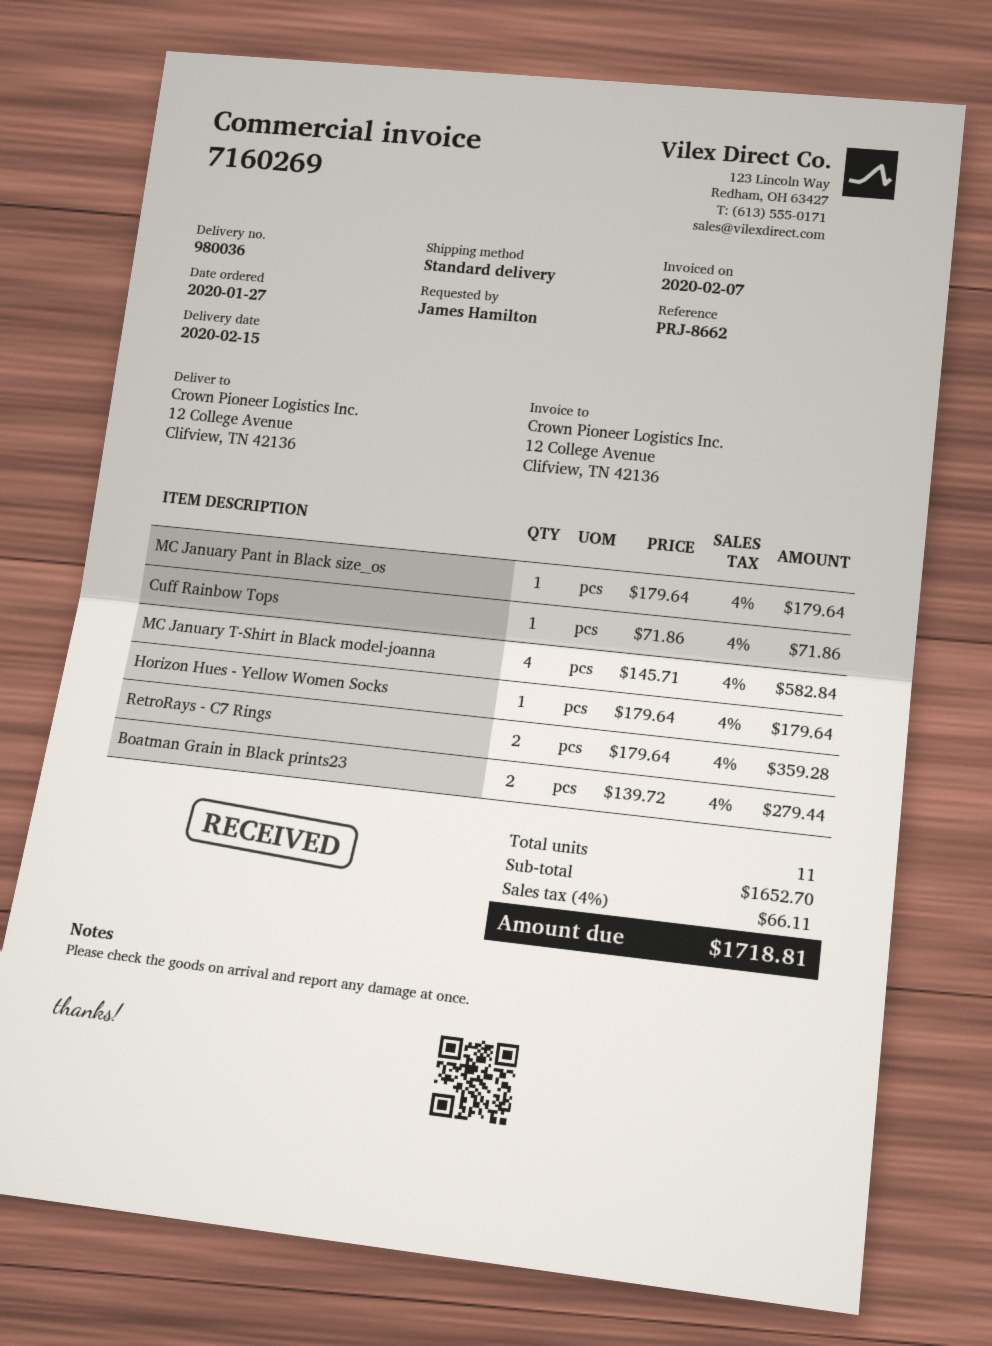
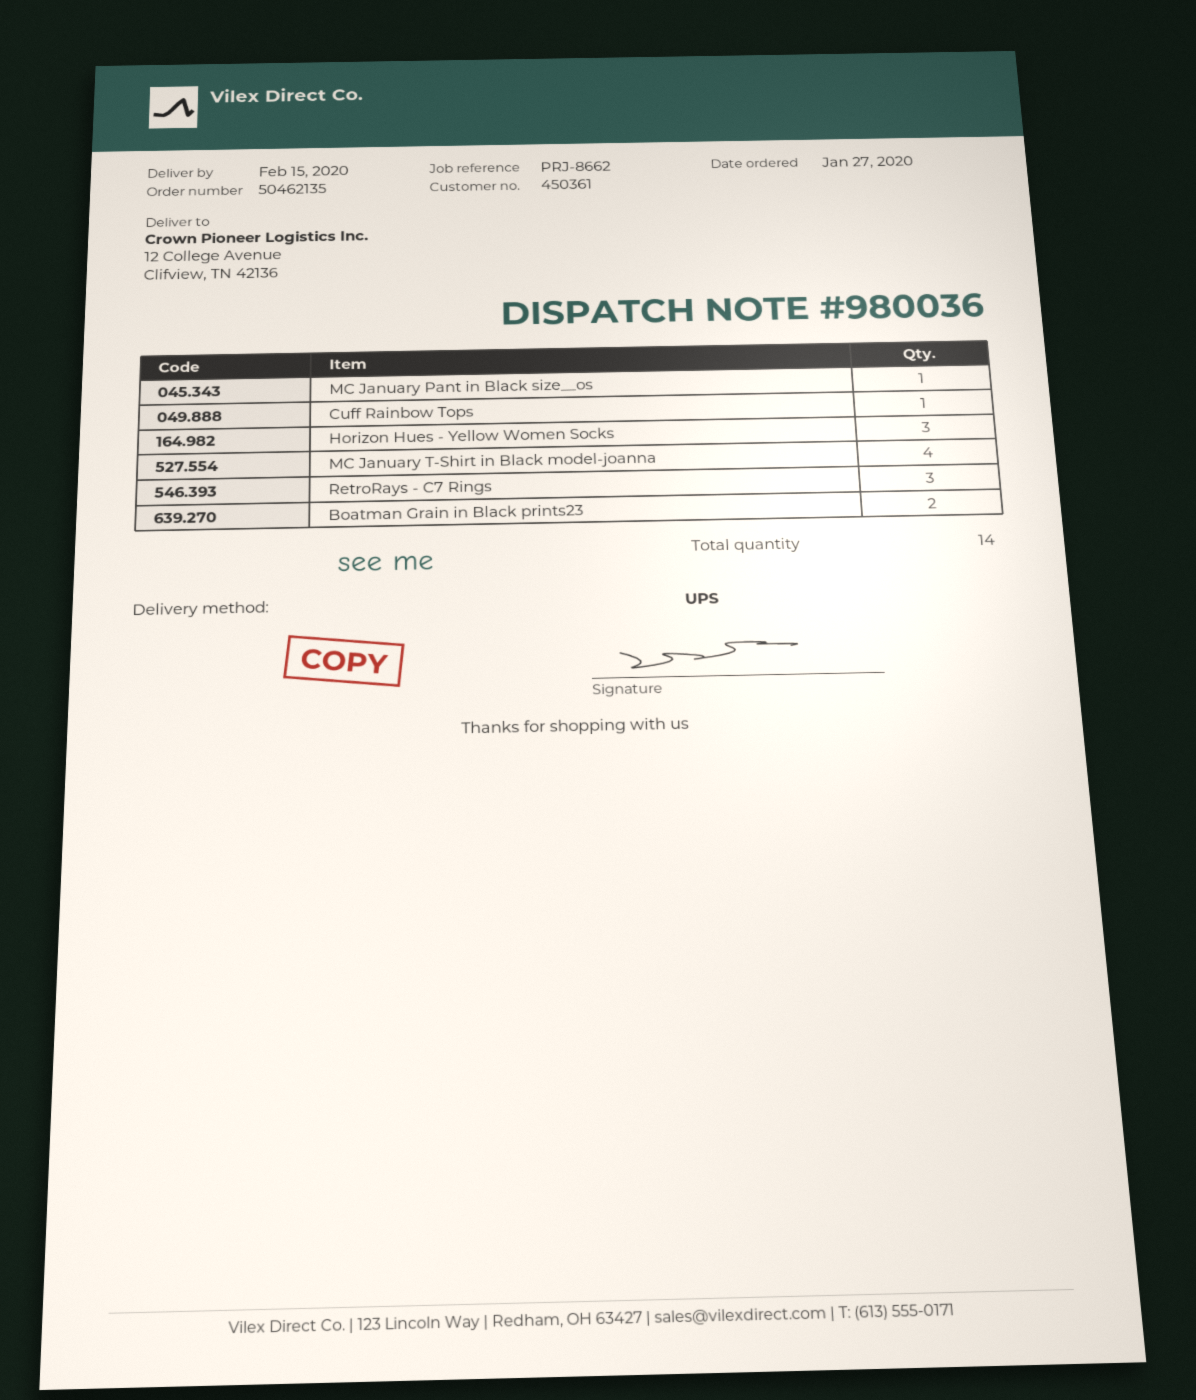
shipping method: standard -> UPS
Horizon Hues - Yellow Women Socks: 1 -> 3
RetroRays - C7 Rings: 2 -> 3
total quantity: 11 -> 14

